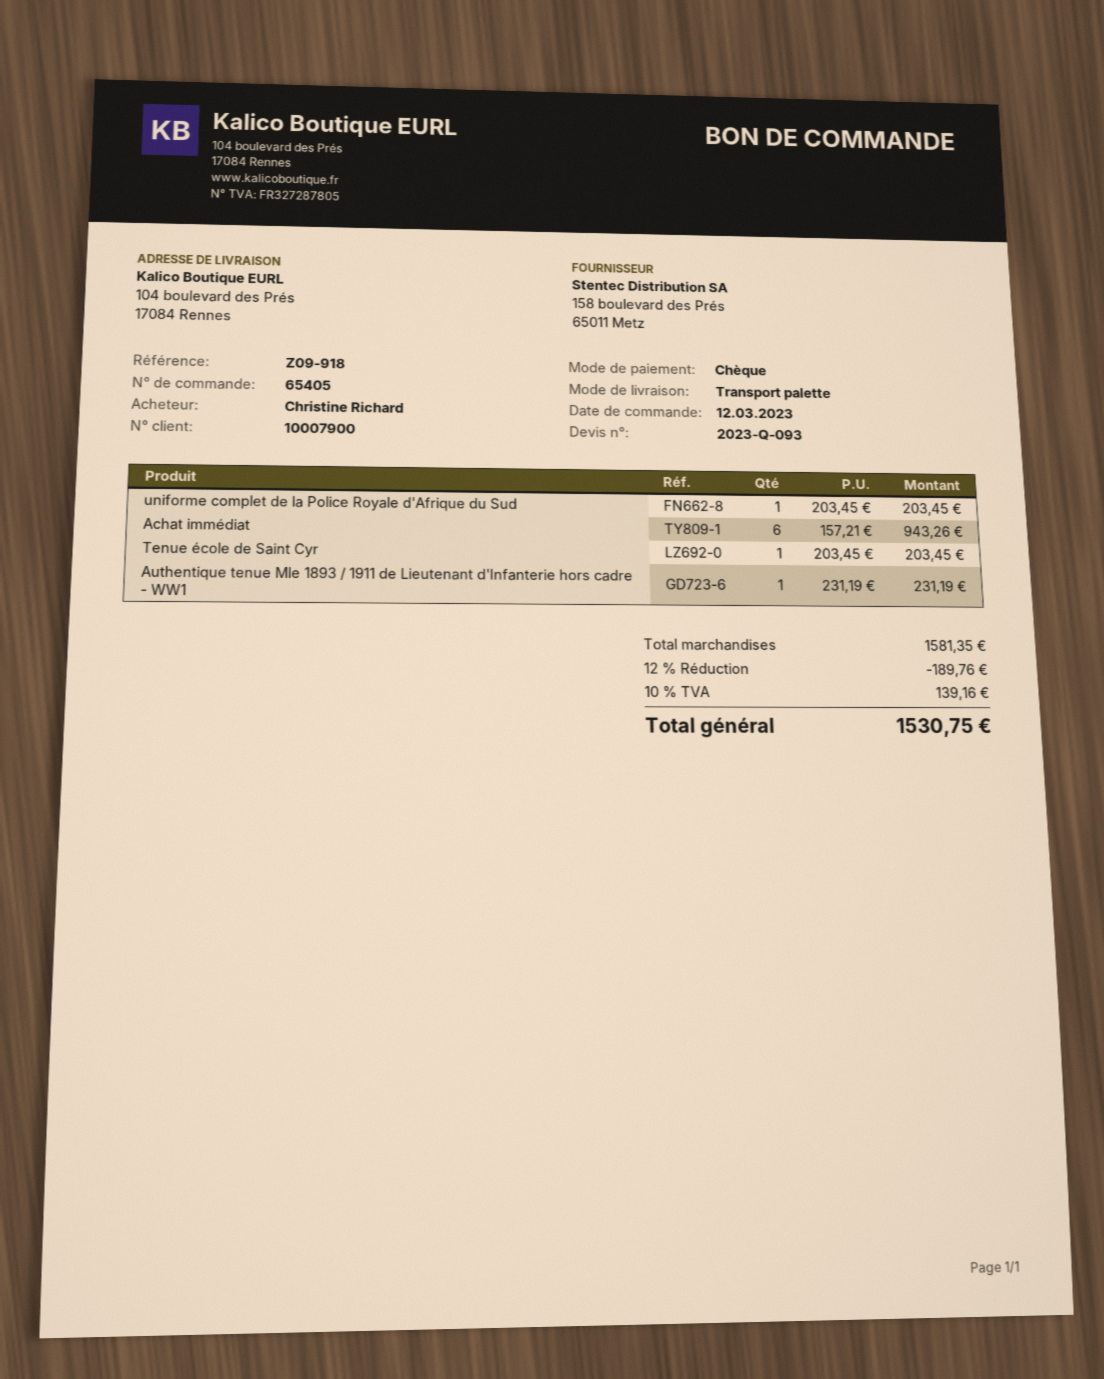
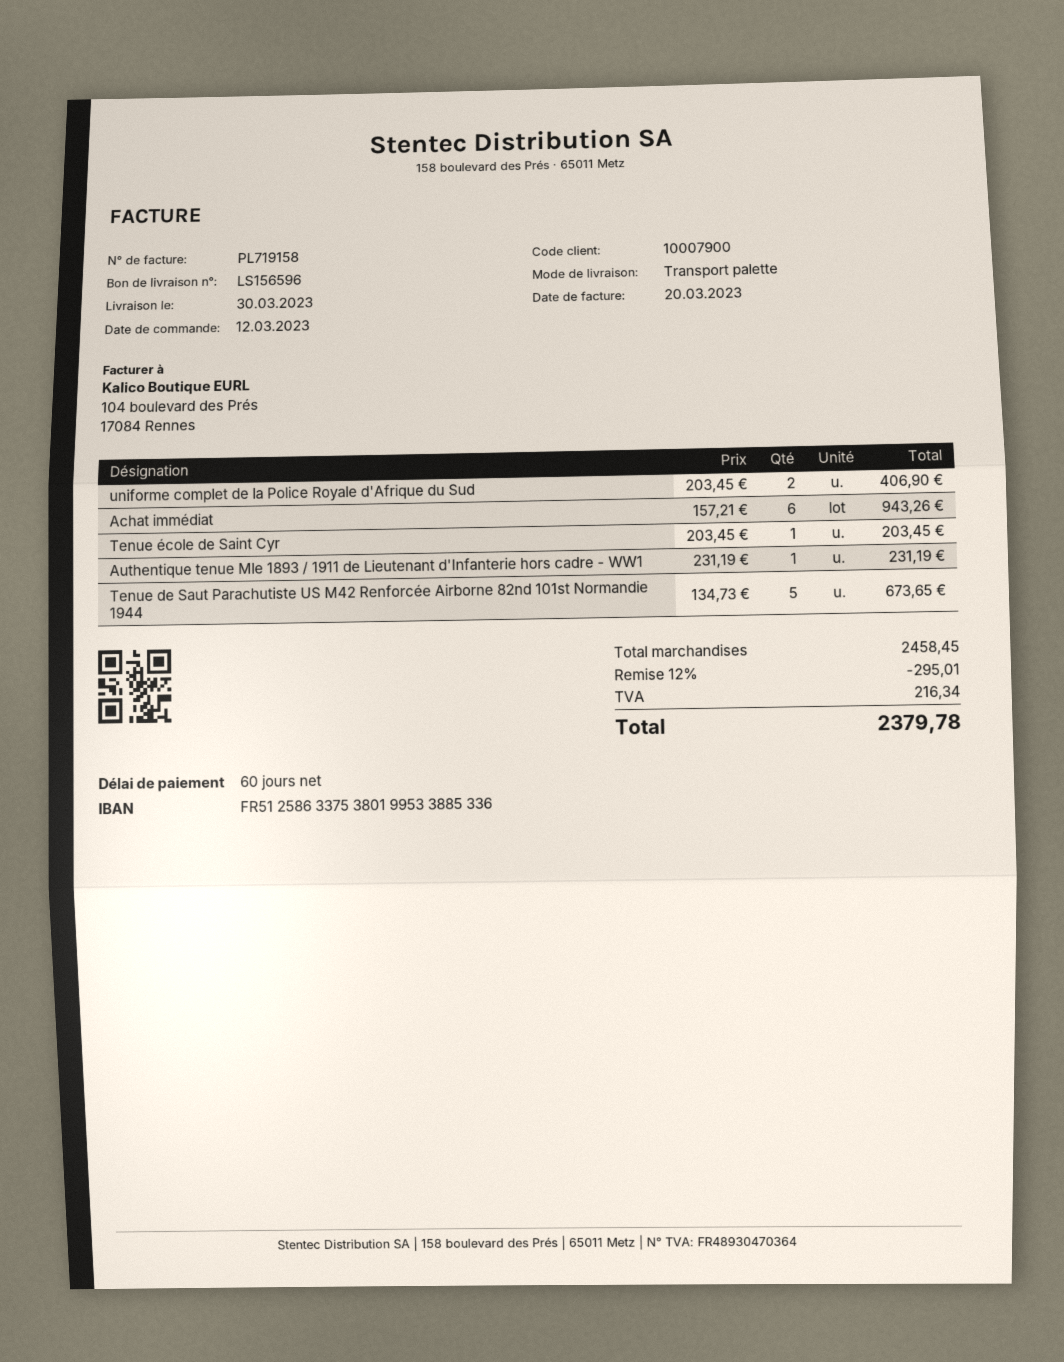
uniforme complet de la Police Royale d'Afrique du Sud: 1 x 203.45 = 203.45 -> 2 x 203.45 = 406.90
Tenue de Saut Parachutiste US M42 Renforcée Airborne 82nd 101st Normandie 1944: none -> 5 x 134.73 = 673.65
subtotal: 1581.35 -> 2458.45
discount: 12% = 189.76 -> 12% = 295.01
tax: 139.16 -> 216.34
total: 1530.75 -> 2379.78

